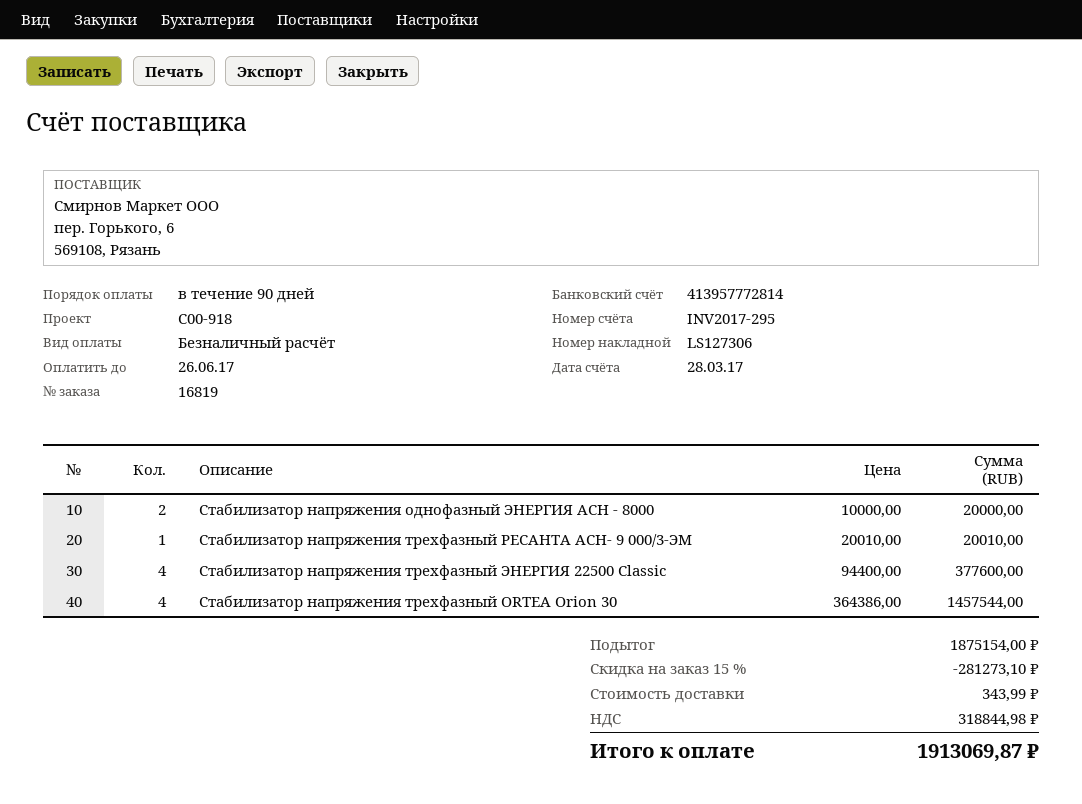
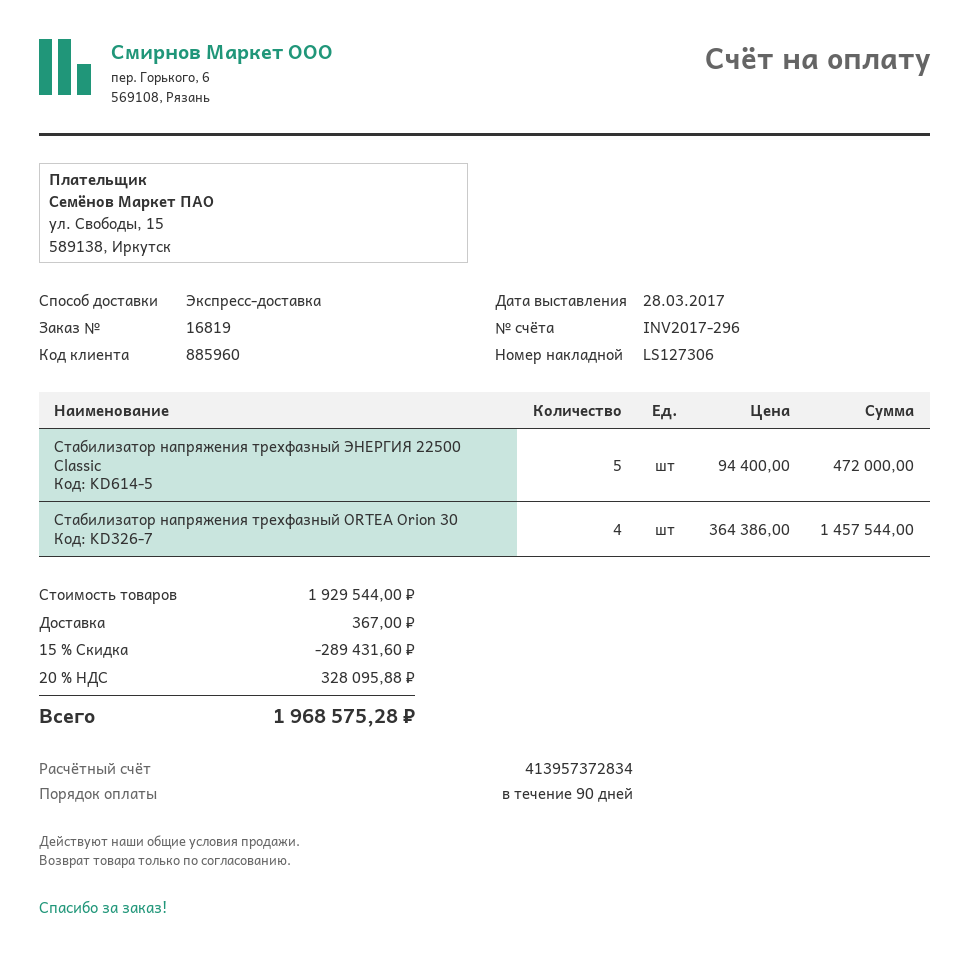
invoice number: INV2017-295 -> INV2017-296
bank account: 413957772814 -> 413957372834
Стабилизатор напряжения однофазный ЭНЕРГИЯ АСН - 8000: 2 x 10000.00 = 20000.00 -> none
Стабилизатор напряжения трехфазный РЕСАНТА АСН- 9 000/3-ЭМ: 1 x 20010.00 = 20010.00 -> none
Стабилизатор напряжения трехфазный ЭНЕРГИЯ 22500 Classic: 4 x 94400.00 = 377600.00 -> 5 x 94400.00 = 472000.00
subtotal: 1875154.00 -> 1929544.00
discount: 15% = 281273.10 -> 15% = 289431.60
shipping: 343.99 -> 367.00
tax: 318844.98 -> 328095.88
total: 1913069.87 -> 1968575.28

